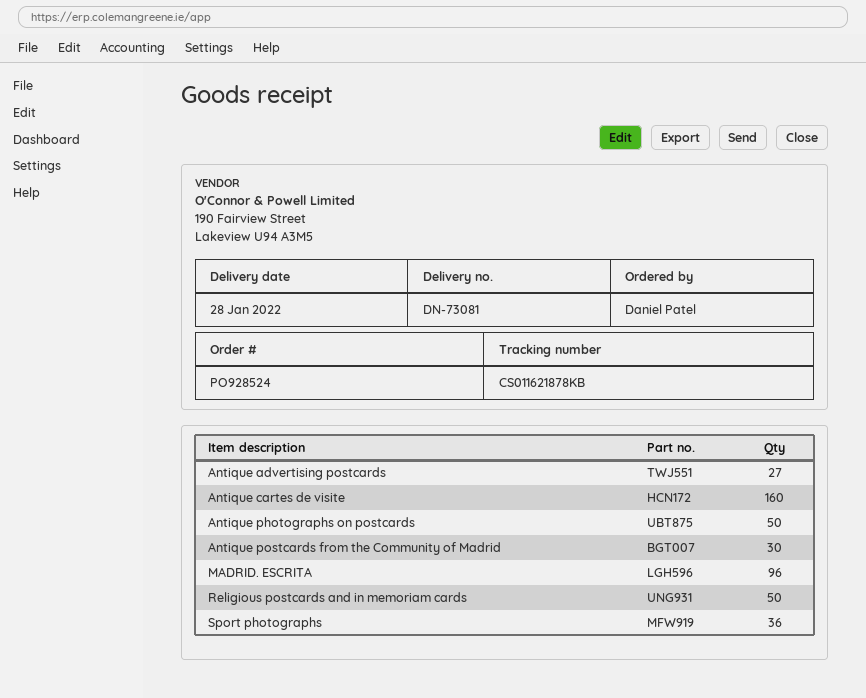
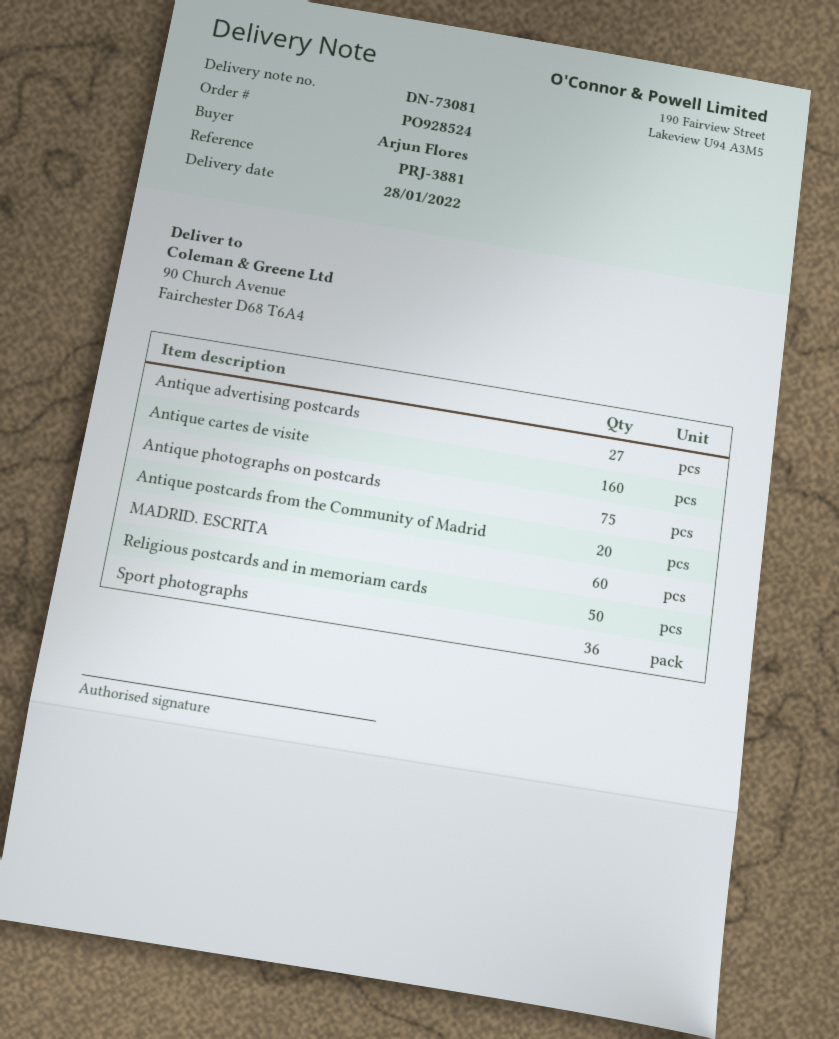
ordered by: Daniel Patel -> Arjun Flores
Antique photographs on postcards: 50 -> 75
Antique postcards from the Community of Madrid: 30 -> 20
MADRID. ESCRITA: 96 -> 60

